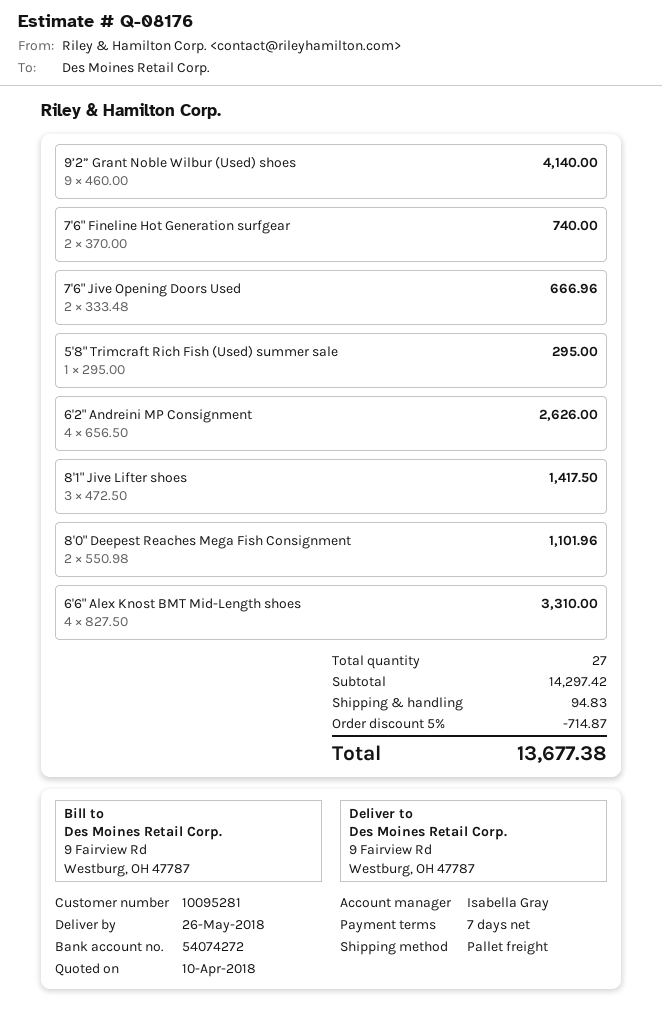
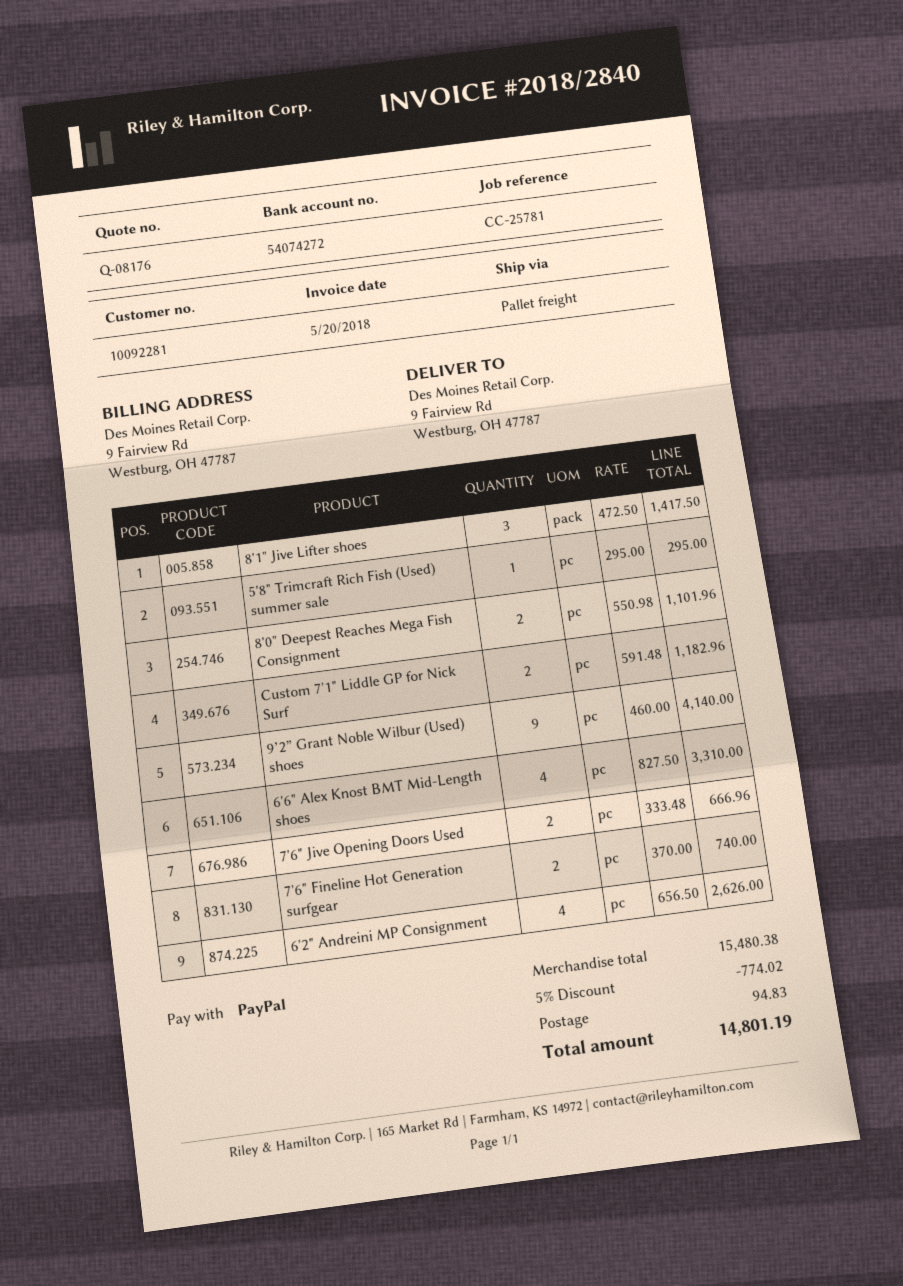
customer number: 10095281 -> 10092281
Custom 7'1" Liddle GP for Nick Surf: none -> 2 x 591.48 = 1182.96
subtotal: 14297.42 -> 15480.38
discount: 5% = 714.87 -> 5% = 774.02
total: 13677.38 -> 14801.19

